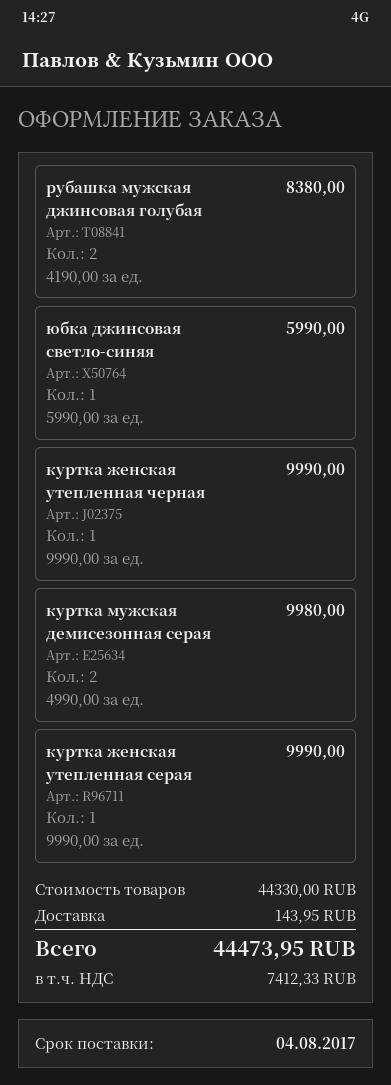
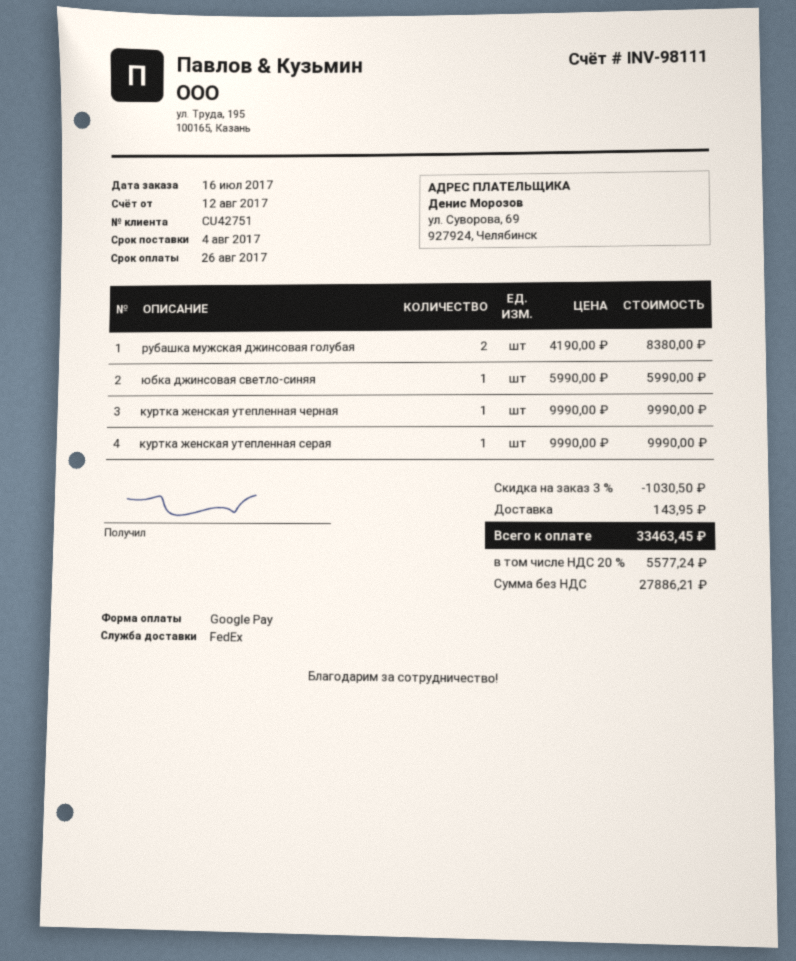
куртка мужская демисезонная серая: 2 x 4990.00 = 9980.00 -> none
discount: none -> 3% = 1030.50
tax: 7412.33 -> 5577.24
total: 44473.95 -> 33463.45

